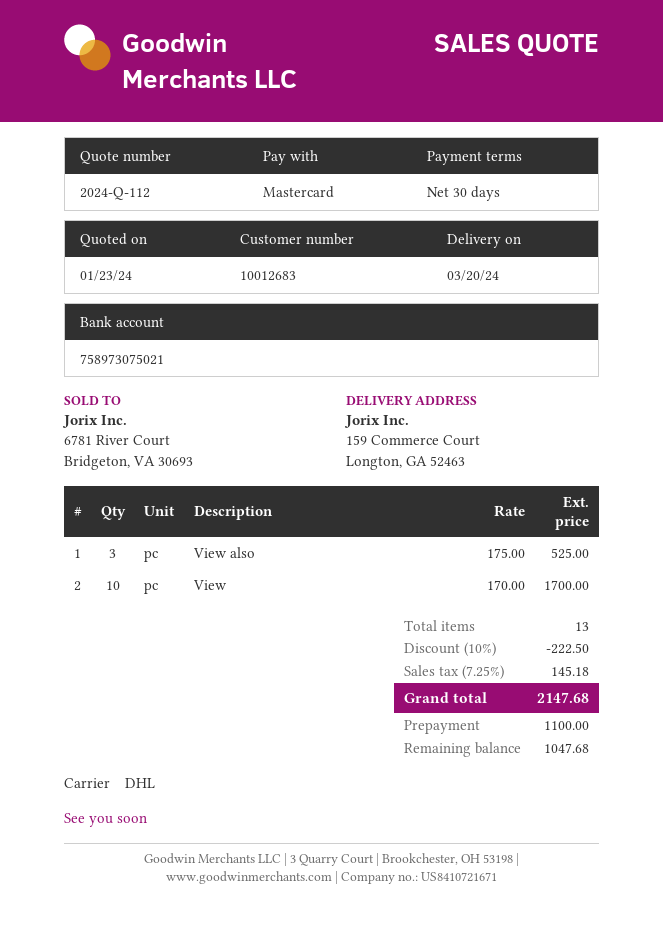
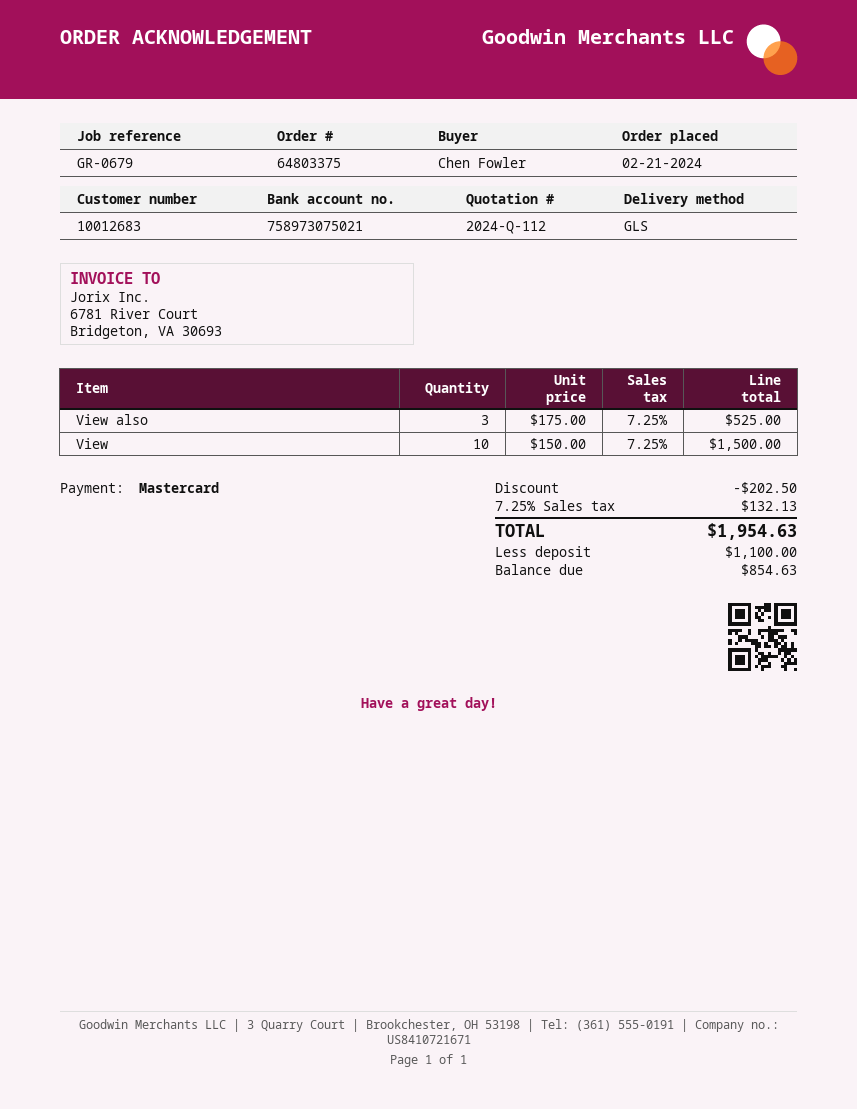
shipping method: DHL -> GLS
View: 10 x 170.00 = 1700.00 -> 10 x 150.00 = 1500.00
discount: 222.50 -> 202.50
tax: 7.25% = 145.18 -> 7.25% = 132.13
total: 2147.68 -> 1954.63
balance: 1047.68 -> 854.63

